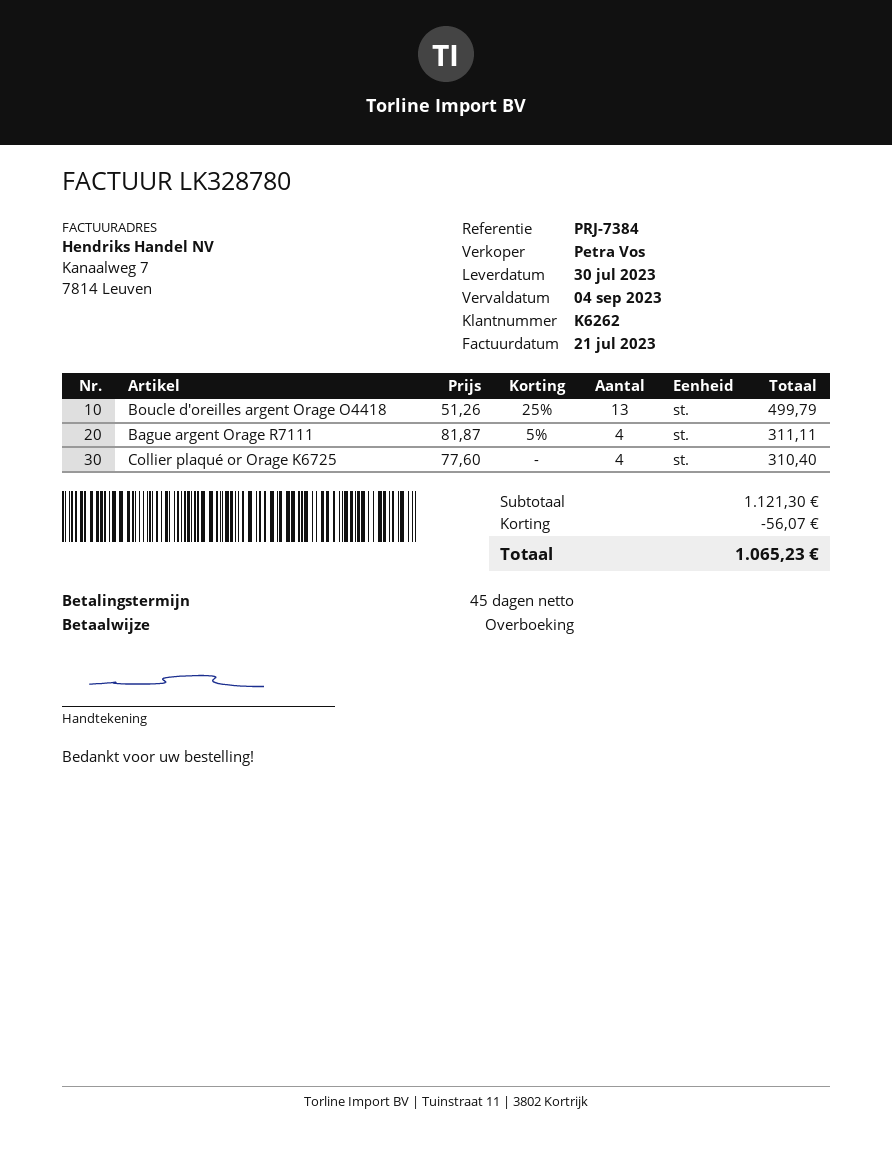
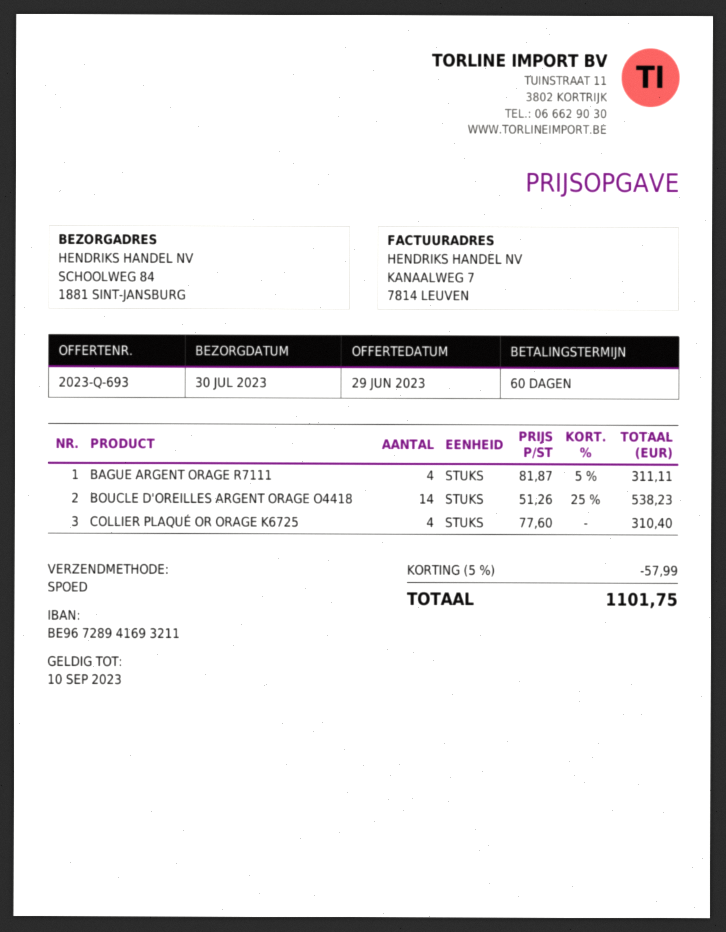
payment terms: 45 days -> 60 days
Boucle d'oreilles argent Orage O4418: 13 x 51.26 - 25% = 499.79 -> 14 x 51.26 - 25% = 538.23
discount: 56.07 -> 57.99
total: 1065.23 -> 1101.75

